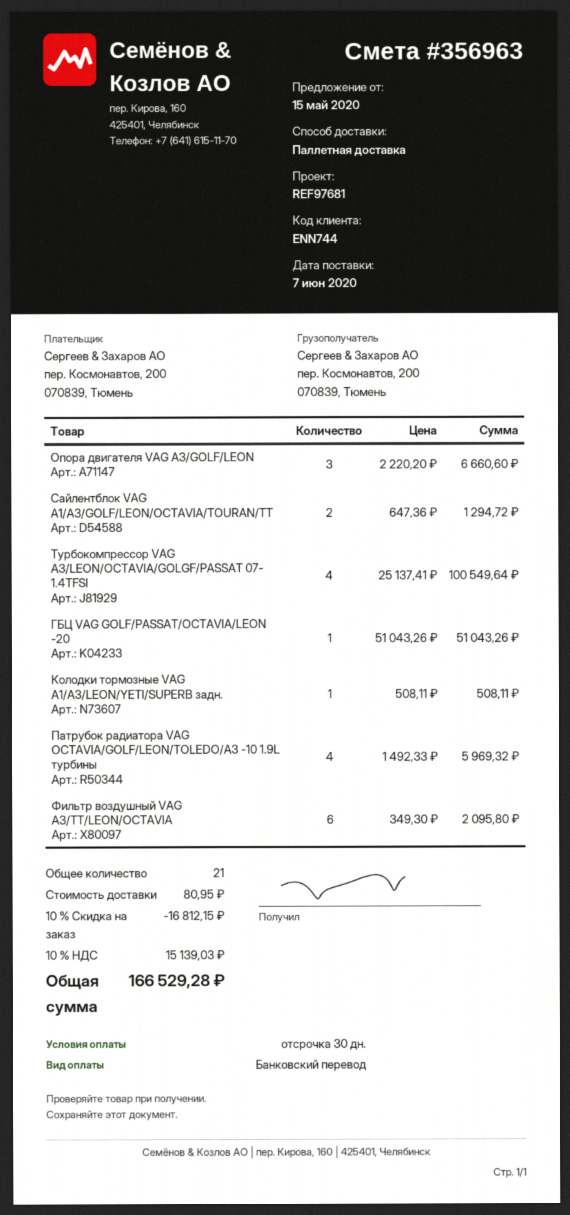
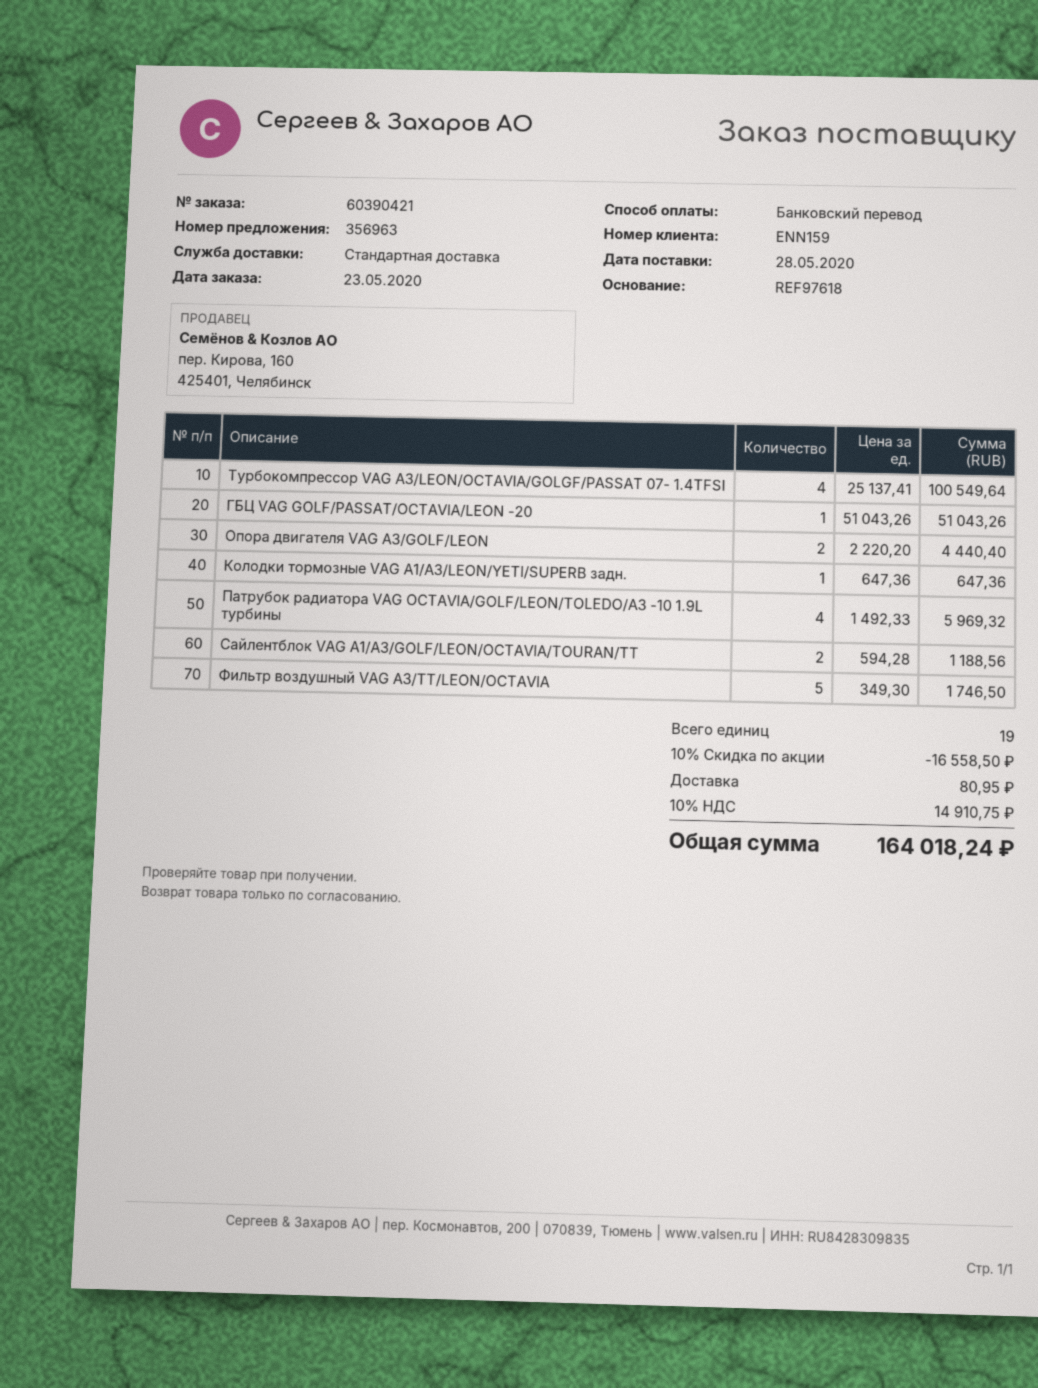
delivery date: 2020-06-07 -> 2020-05-28
customer number: ENN744 -> ENN159
reference: REF97681 -> REF97618
shipping method: pallet freight -> standard
Опора двигателя VAG A3/GOLF/LEON: 3 x 2220.20 = 6660.60 -> 2 x 2220.20 = 4440.40
Сайлентблок VAG A1/A3/GOLF/LEON/OCTAVIA/TOURAN/TT: 2 x 647.36 = 1294.72 -> 2 x 594.28 = 1188.56
Колодки тормозные VAG A1/A3/LEON/YETI/SUPERB задн.: 1 x 508.11 = 508.11 -> 1 x 647.36 = 647.36
Фильтр воздушный VAG A3/TT/LEON/OCTAVIA: 6 x 349.30 = 2095.80 -> 5 x 349.30 = 1746.50
total quantity: 21 -> 19
discount: 10% = 16812.15 -> 10% = 16558.50
tax: 10% = 15139.03 -> 10% = 14910.75
total: 166529.28 -> 164018.24

